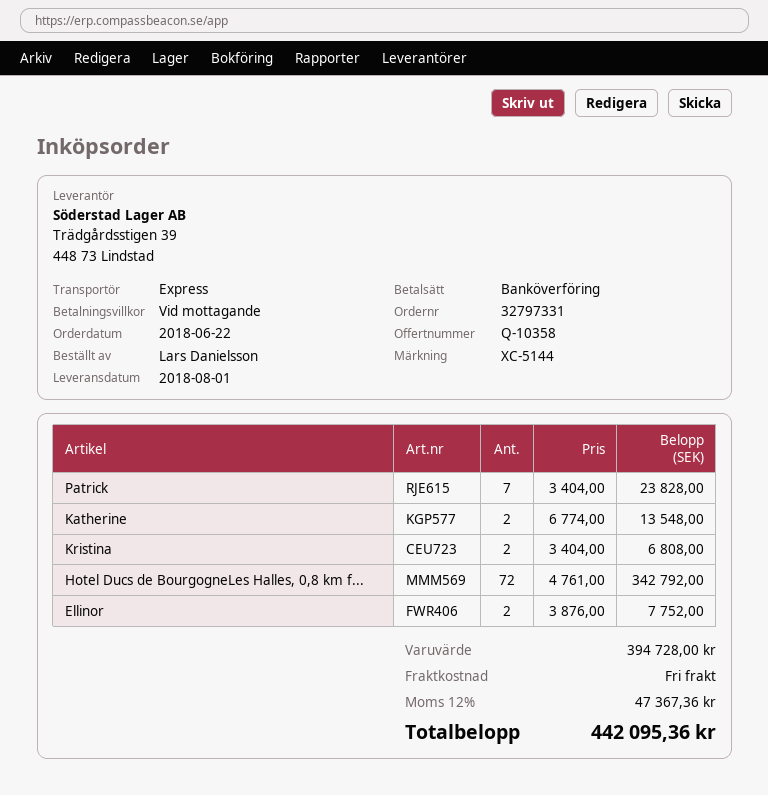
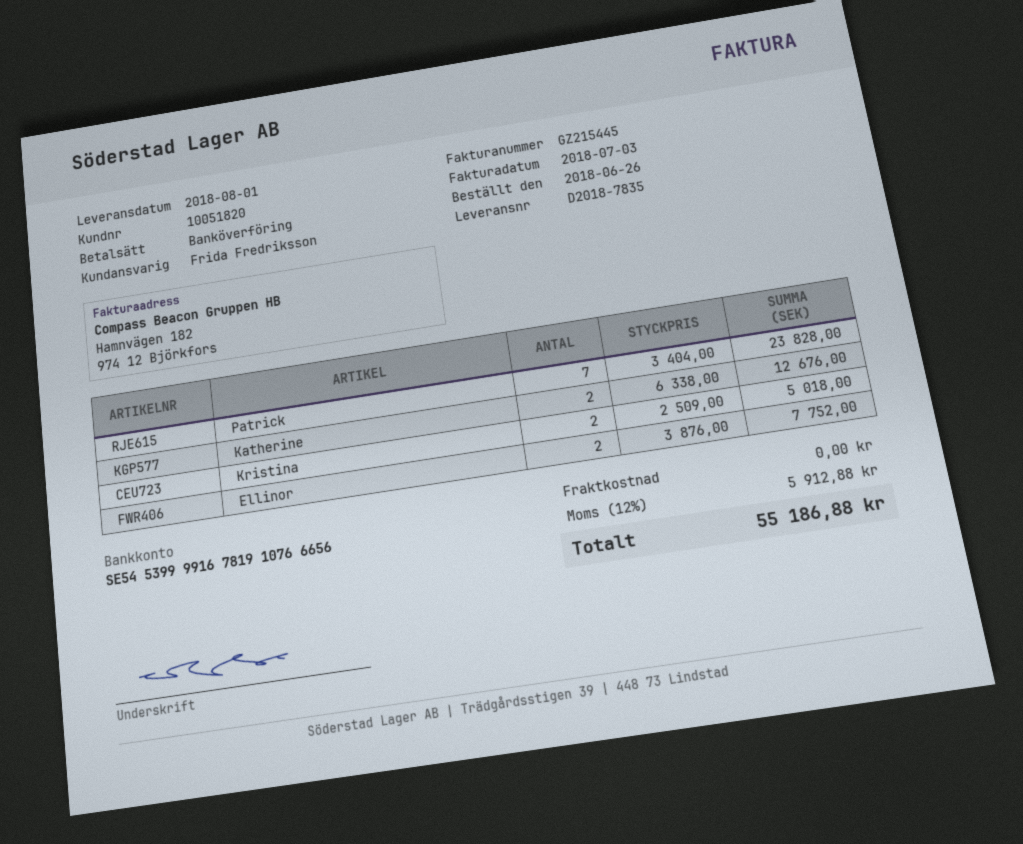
order date: 2018-06-22 -> 2018-06-26
Katherine: 2 x 6774.00 = 13548.00 -> 2 x 6338.00 = 12676.00
Kristina: 2 x 3404.00 = 6808.00 -> 2 x 2509.00 = 5018.00
Hotel Ducs de BourgogneLes Halles, 0,8 km f...: 72 x 4761.00 = 342792.00 -> none
tax: 12% = 47367.36 -> 12% = 5912.88
total: 442095.36 -> 55186.88

